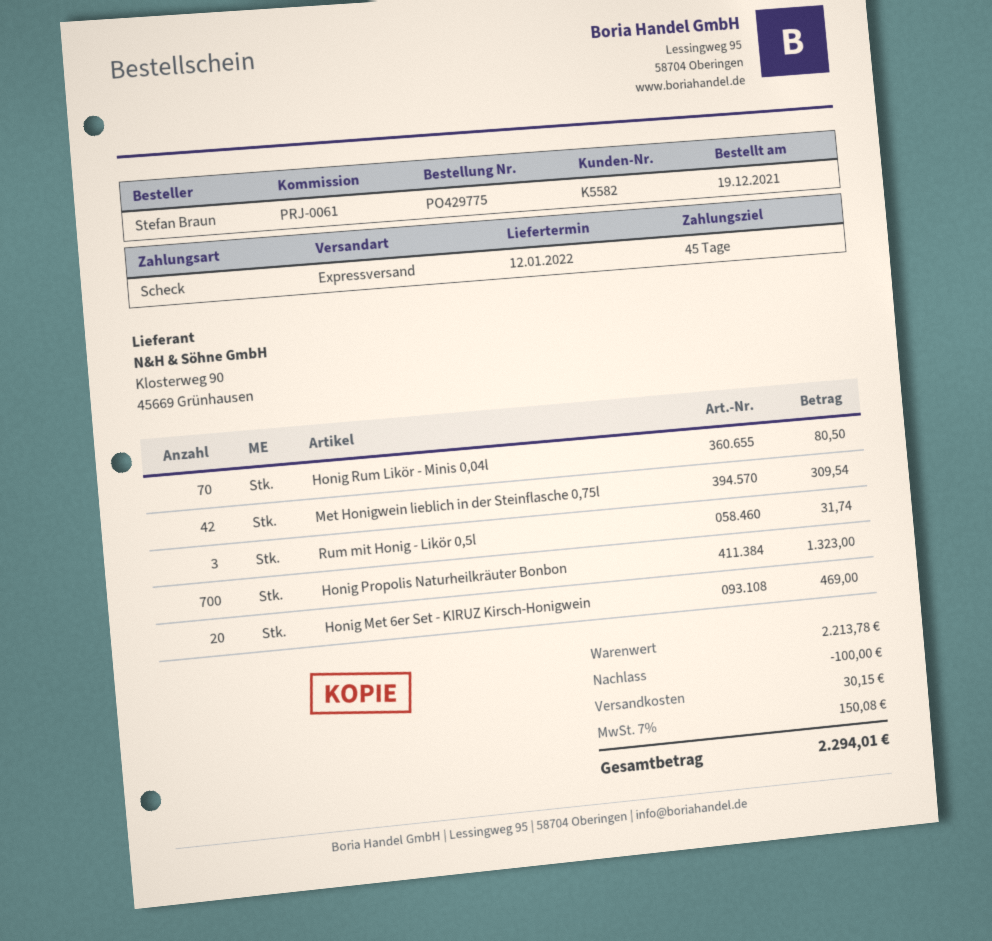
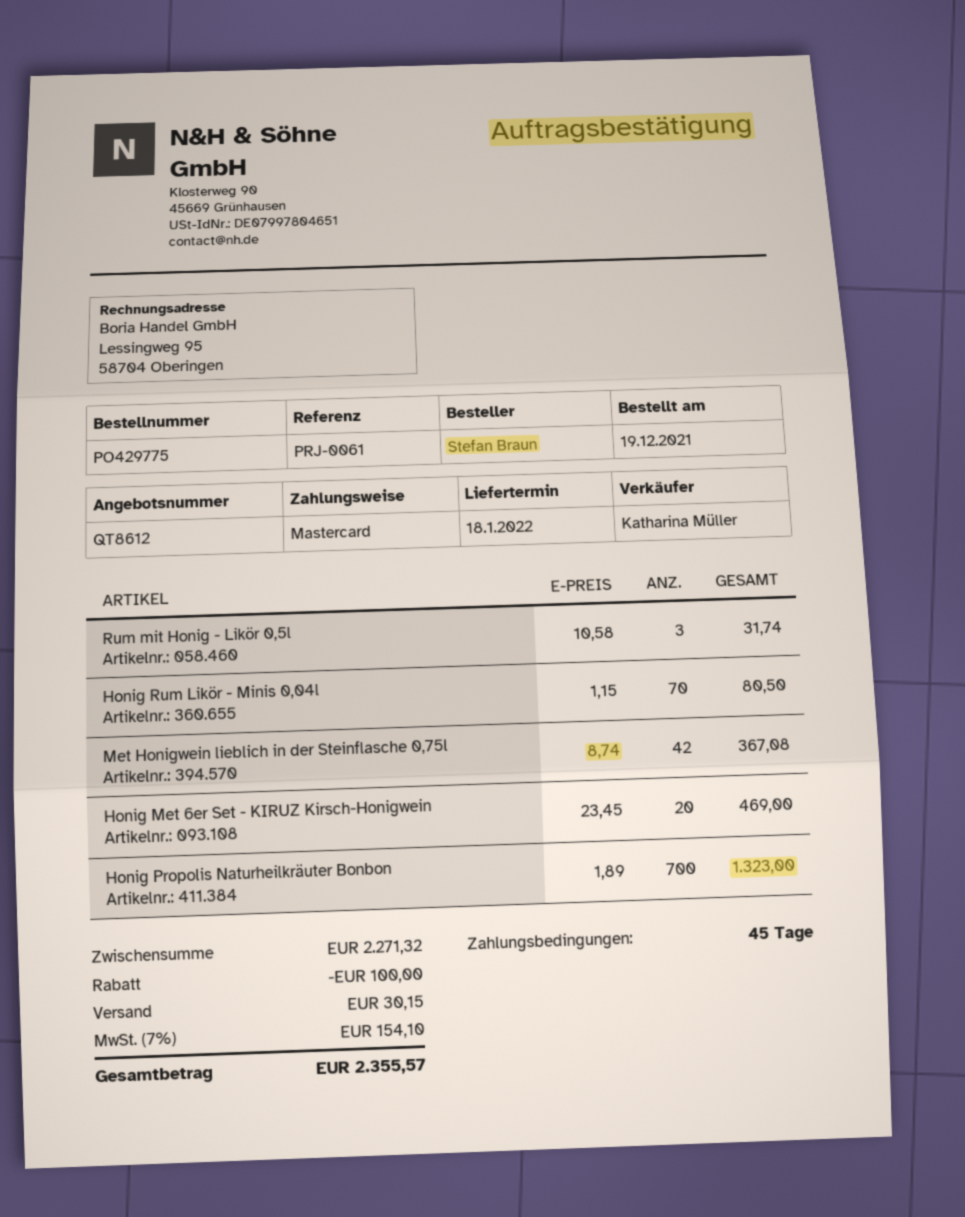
delivery date: 2022-01-12 -> 2022-01-18
payment method: cheque -> Mastercard
Met Honigwein lieblich in der Steinflasche 0,75l: 42 for 309.54 -> 42 for 367.08
subtotal: 2213.78 -> 2271.32
tax: 7% = 150.08 -> 7% = 154.10
total: 2294.01 -> 2355.57

